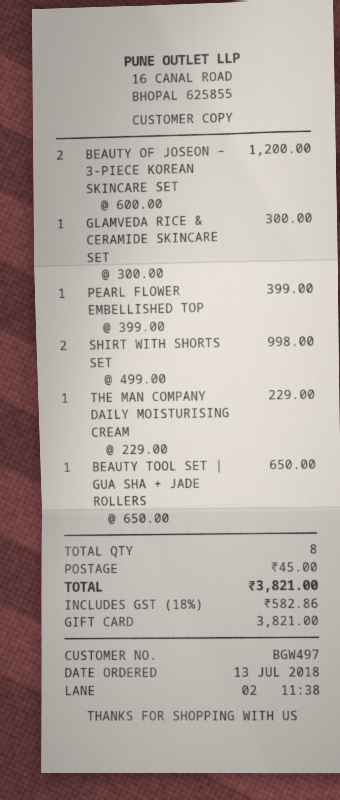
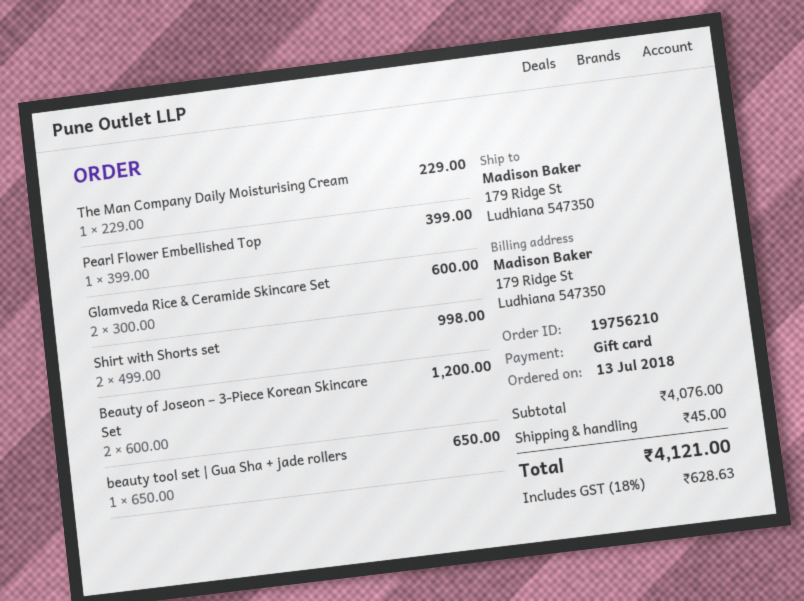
GLAMVEDA RICE & CERAMIDE SKINCARE SET: 1 x 300.00 = 300.00 -> 2 x 300.00 = 600.00
tax: 18% = 582.86 -> 18% = 628.63
total: 3821.00 -> 4121.00

